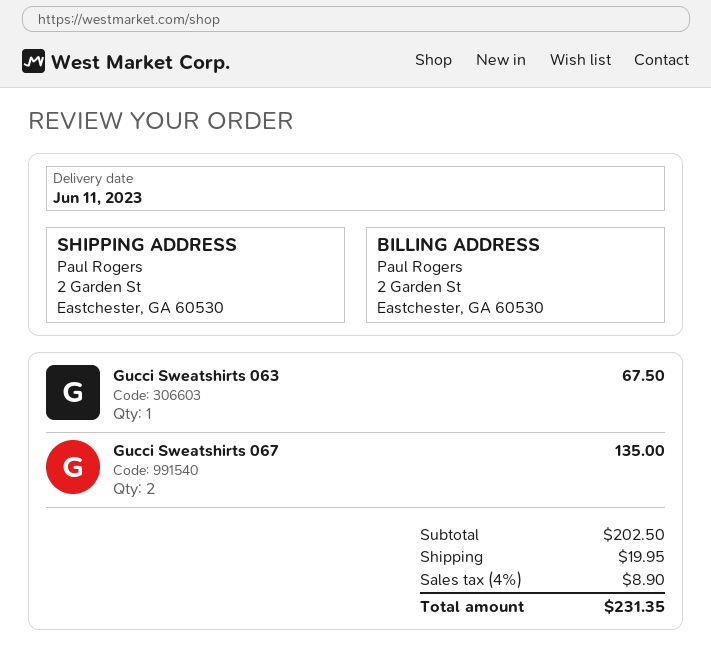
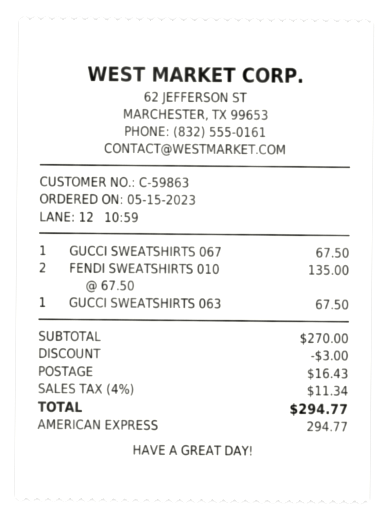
Gucci Sweatshirts 067: 2 for 135.00 -> 1 for 67.50
FENDI SWEATSHIRTS 010: none -> 2 for 135.00
subtotal: 202.50 -> 270.00
discount: none -> 3.00
shipping: 19.95 -> 16.43
tax: 4% = 8.90 -> 4% = 11.34
total: 231.35 -> 294.77

